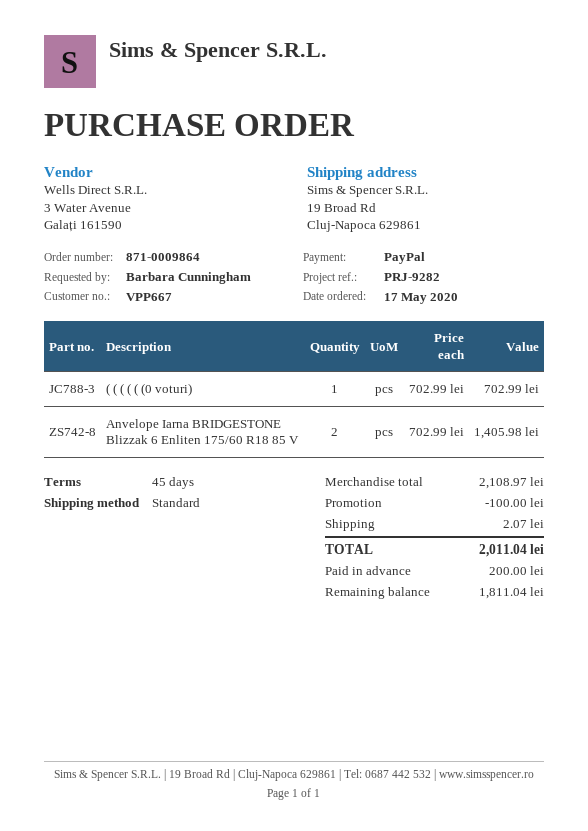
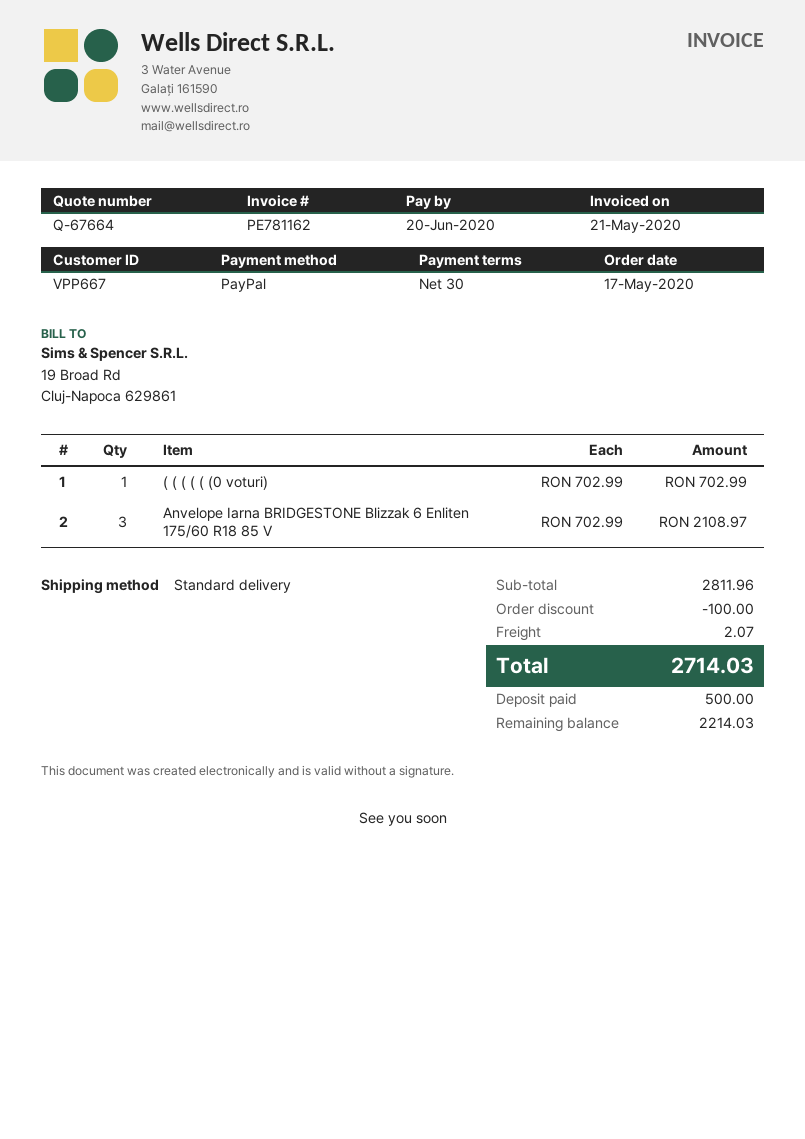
payment terms: 45 days -> 30 days
Anvelope Iarna BRIDGESTONE Blizzak 6 Enliten 175/60 R18 85 V: 2 x 702.99 = 1405.98 -> 3 x 702.99 = 2108.97
subtotal: 2108.97 -> 2811.96
total: 2011.04 -> 2714.03
deposit: 200.00 -> 500.00
balance: 1811.04 -> 2214.03

